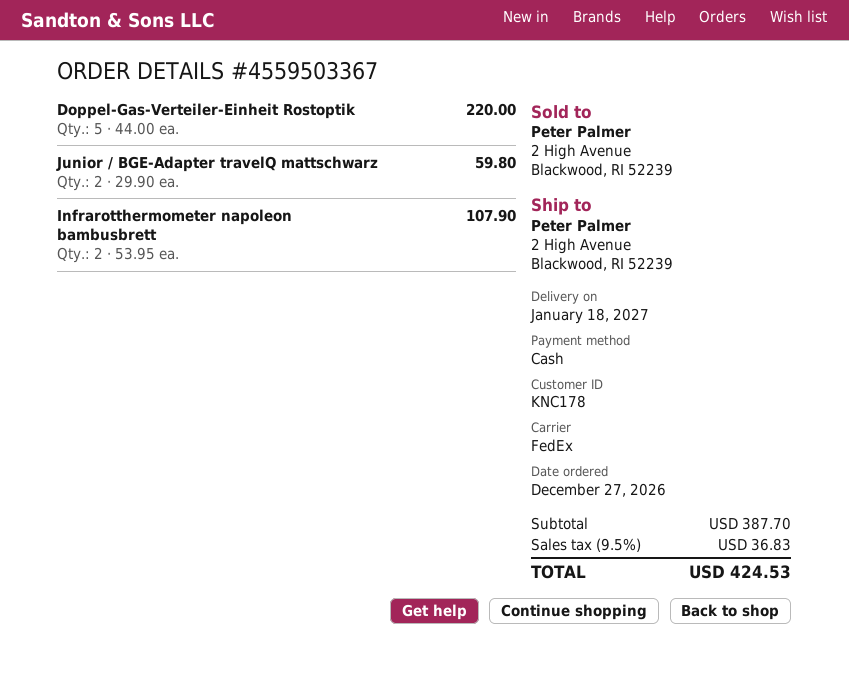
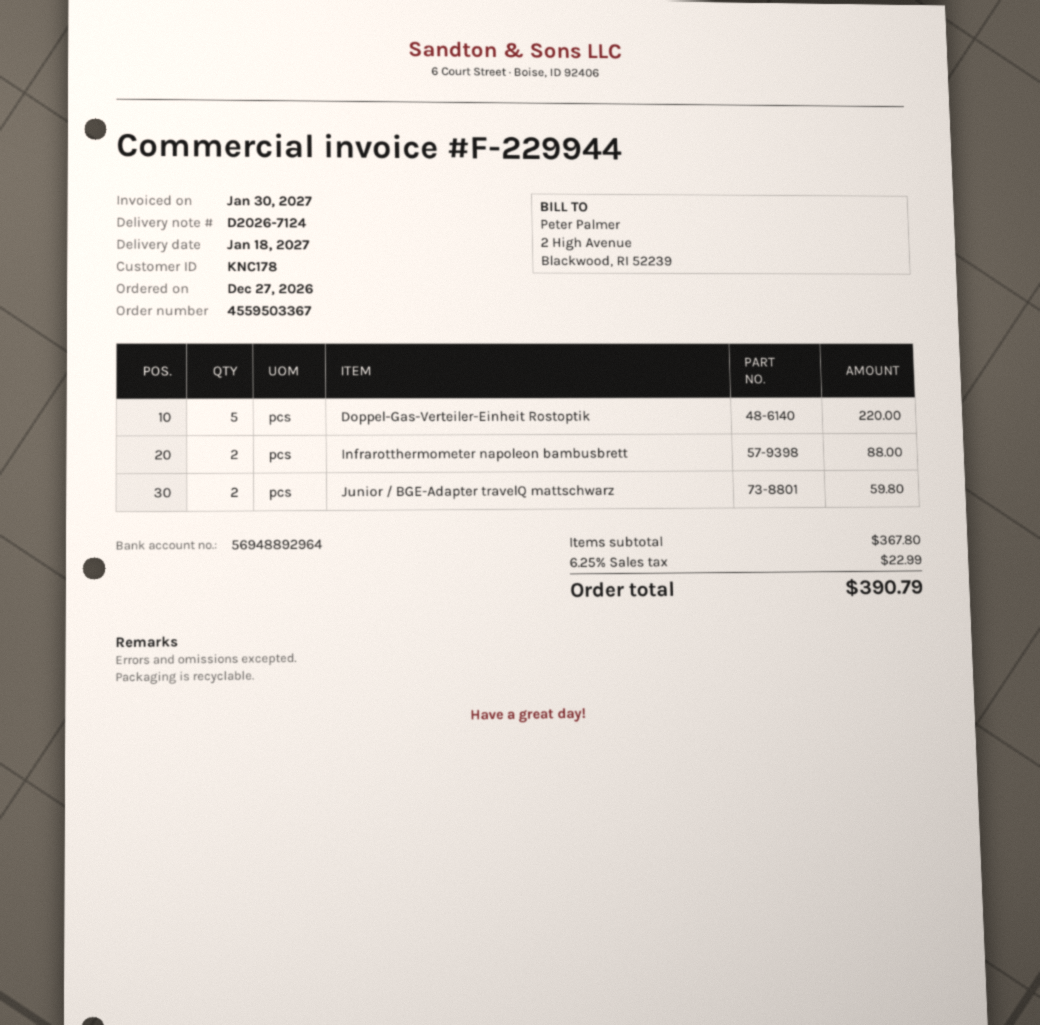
Infrarotthermometer napoleon bambusbrett: 2 for 107.90 -> 2 for 88.00
subtotal: 387.70 -> 367.80
tax: 9.5% = 36.83 -> 6.25% = 22.99
total: 424.53 -> 390.79

